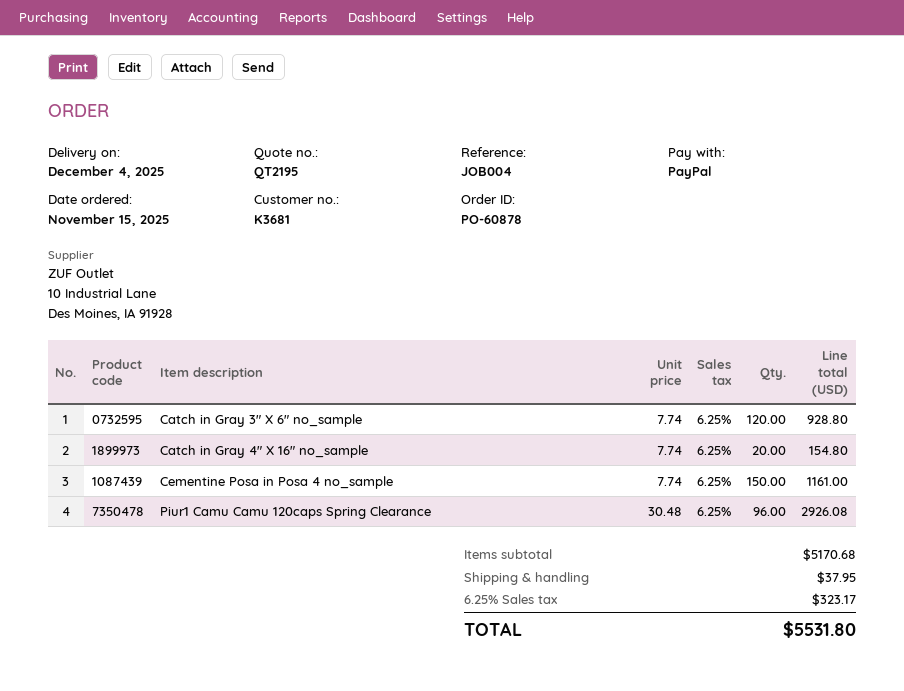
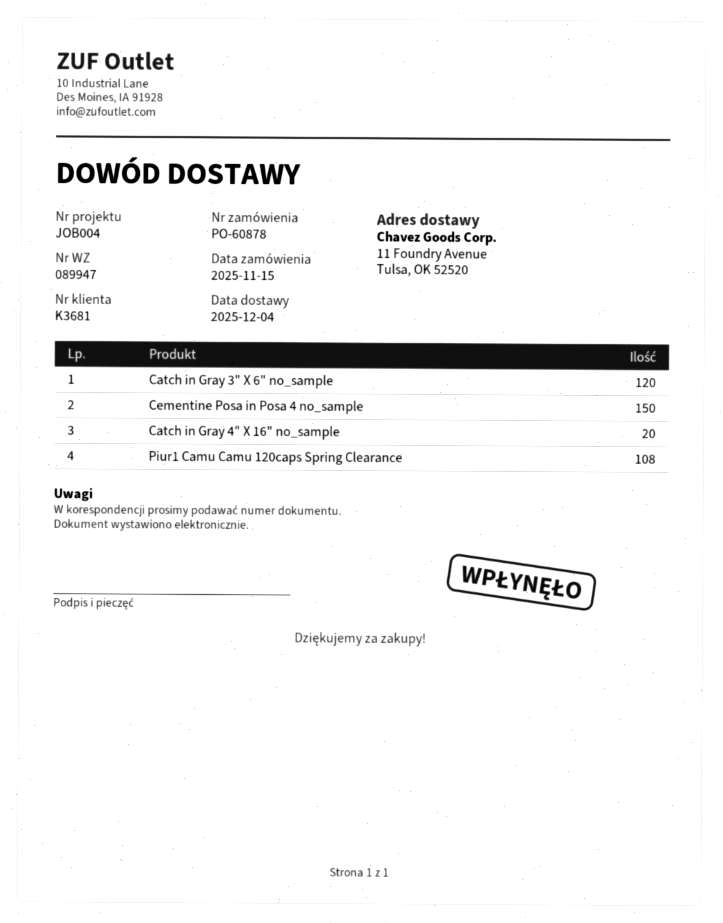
Piur1 Camu Camu 120caps Spring Clearance: 96 -> 108

